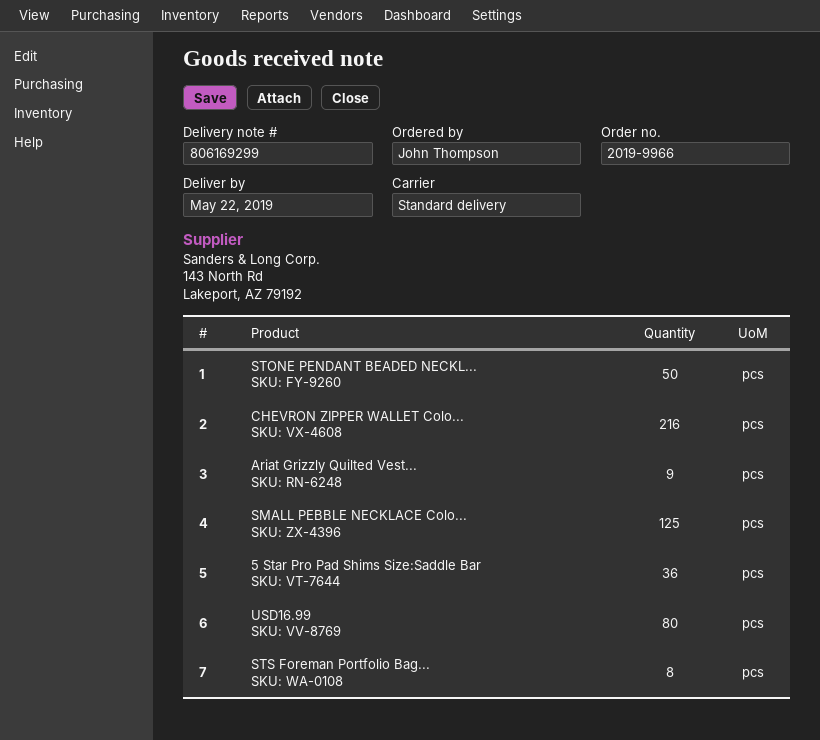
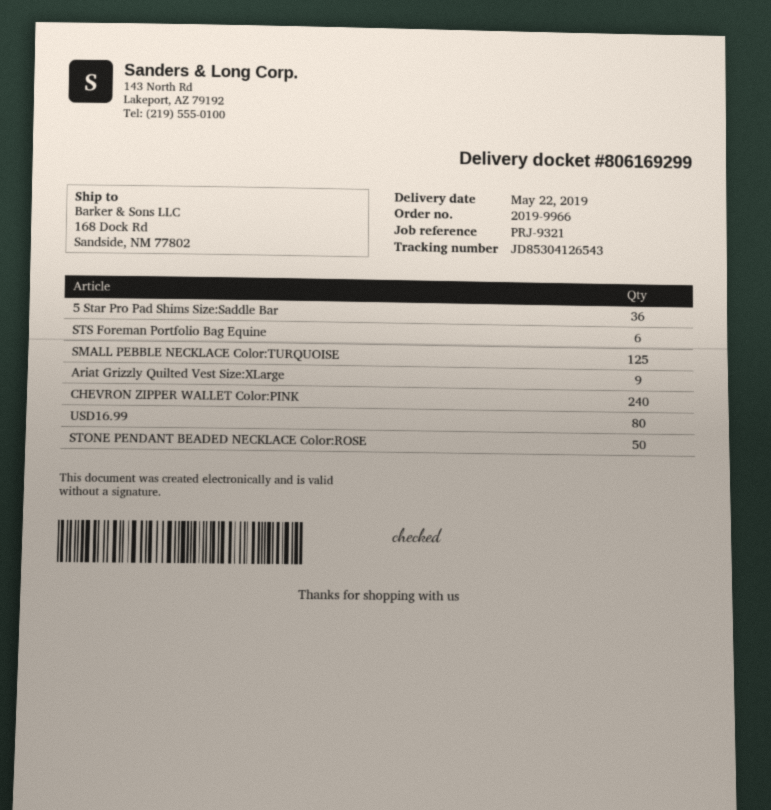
CHEVRON ZIPPER WALLET Colo...: 216 -> 240
STS Foreman Portfolio Bag...: 8 -> 6

